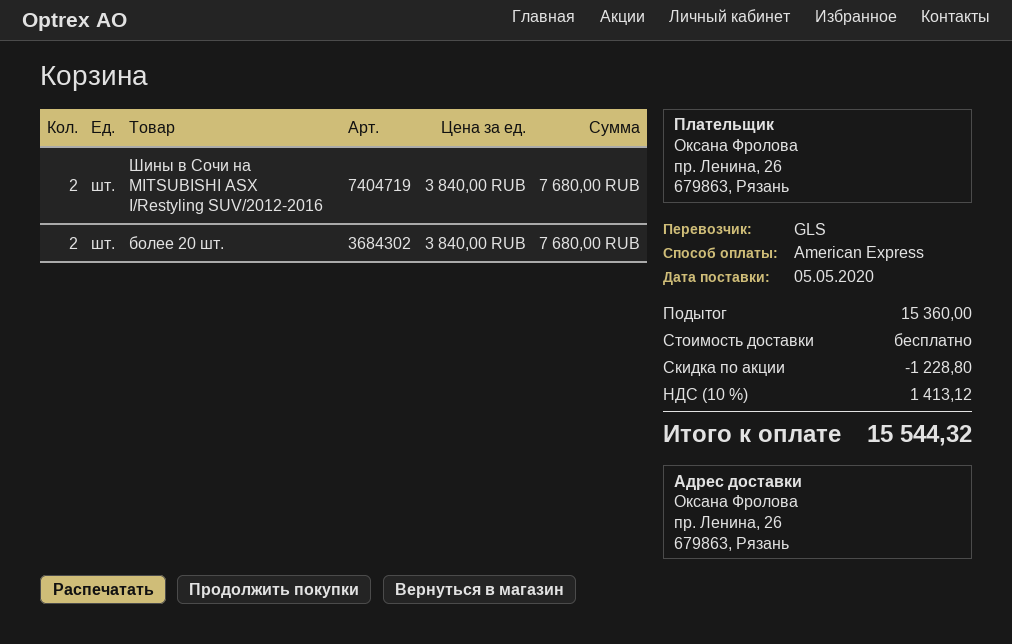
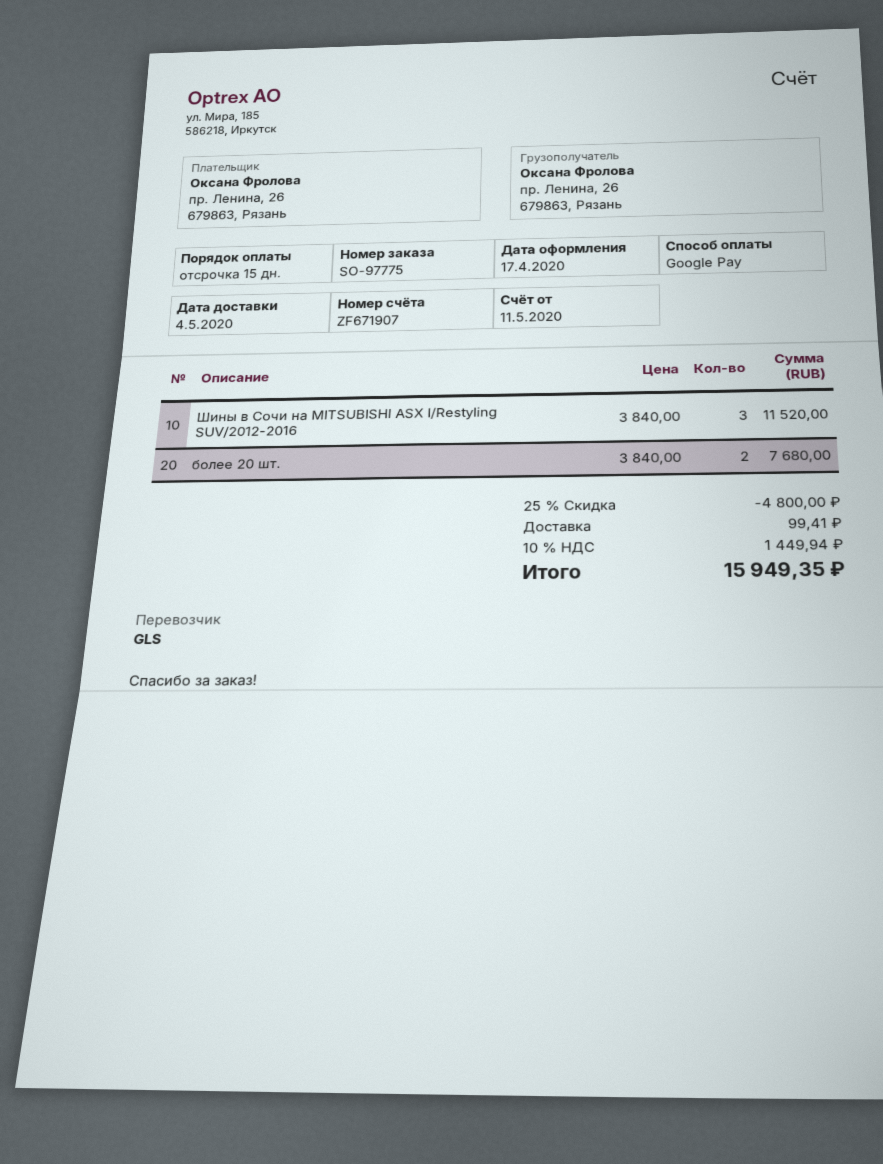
delivery date: 2020-05-05 -> 2020-05-04
payment method: American Express -> Google Pay
Шины в Сочи на MITSUBISHI ASX I/Restyling SUV/2012-2016: 2 x 3840.00 = 7680.00 -> 3 x 3840.00 = 11520.00
discount: 1228.80 -> 4800.00
shipping: 0.00 -> 99.41
tax: 10% = 1413.12 -> 10% = 1449.94
total: 15544.32 -> 15949.35

